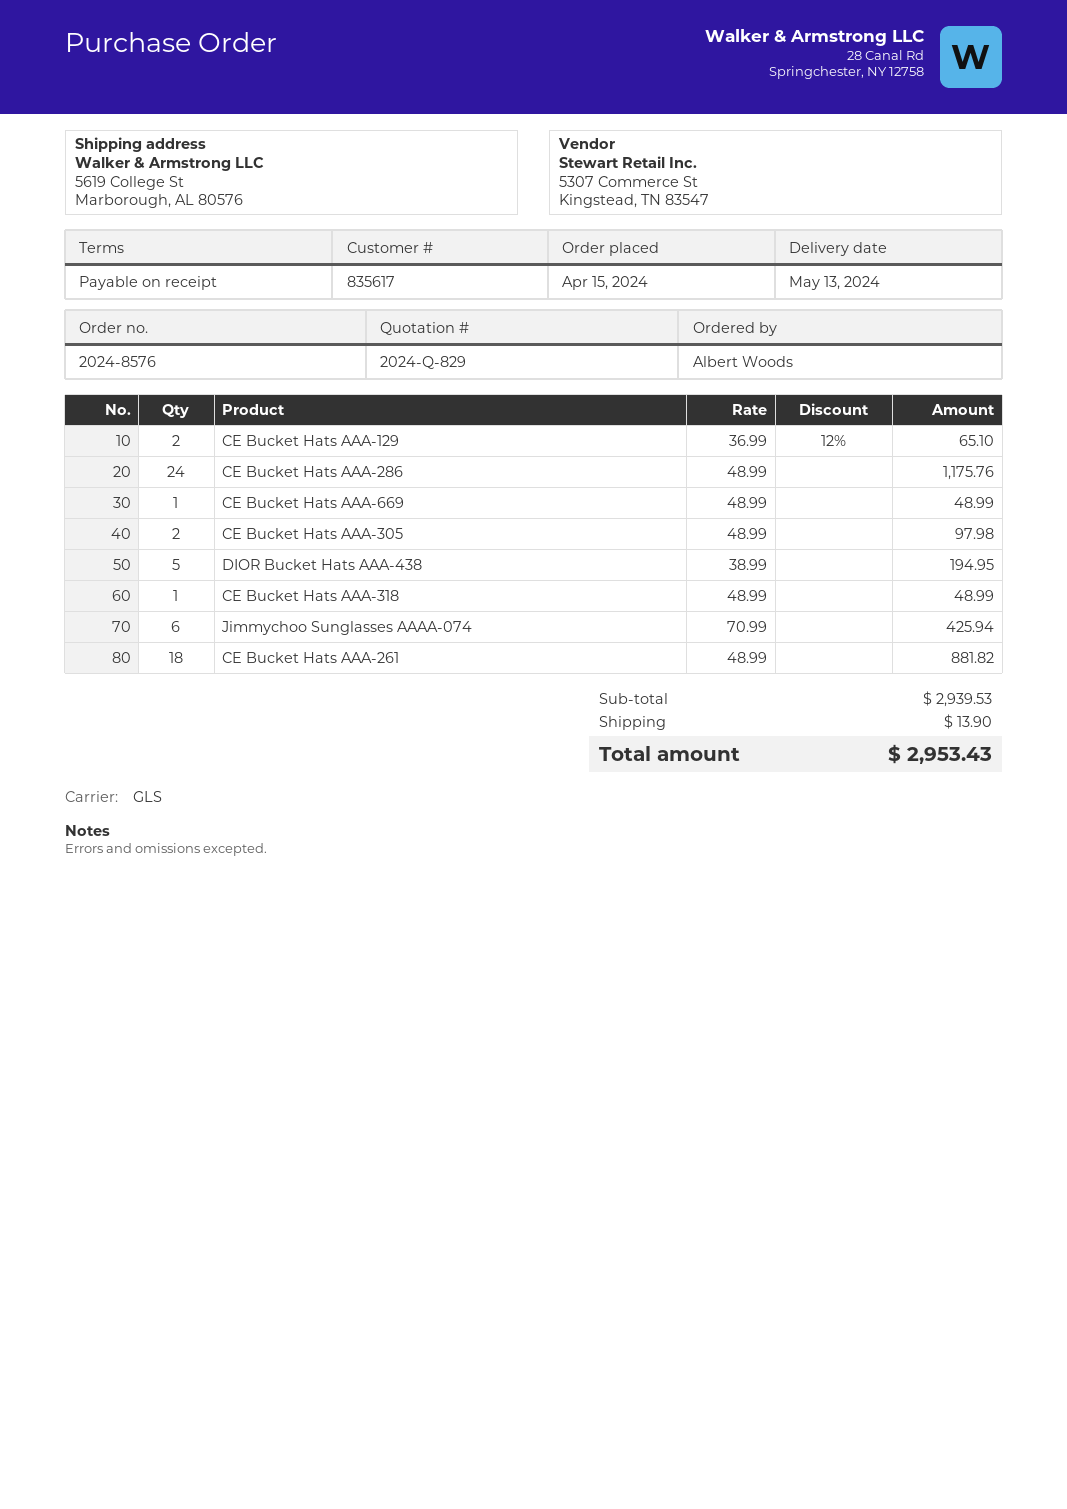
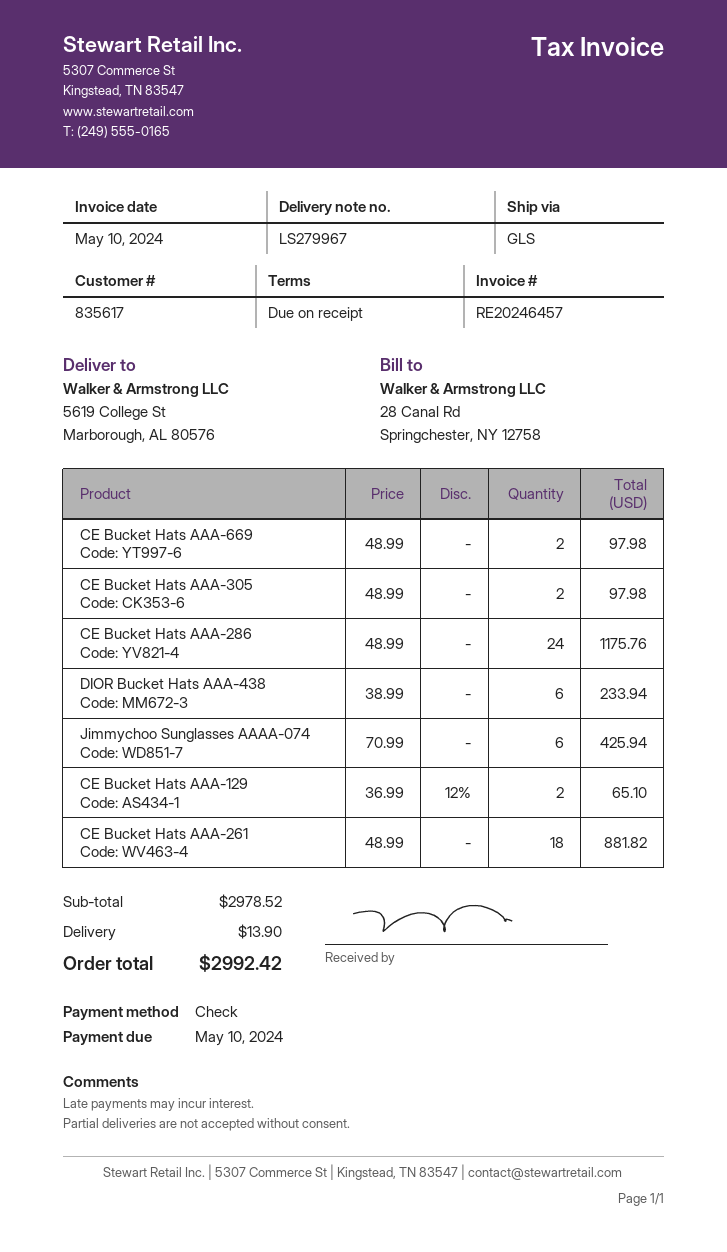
CE Bucket Hats AAA-669: 1 x 48.99 = 48.99 -> 2 x 48.99 = 97.98
DIOR Bucket Hats AAA-438: 5 x 38.99 = 194.95 -> 6 x 38.99 = 233.94
CE Bucket Hats AAA-318: 1 x 48.99 = 48.99 -> none
subtotal: 2939.53 -> 2978.52
total: 2953.43 -> 2992.42

